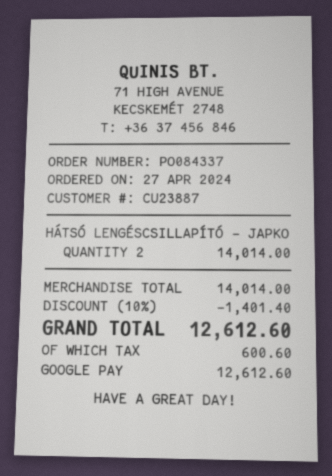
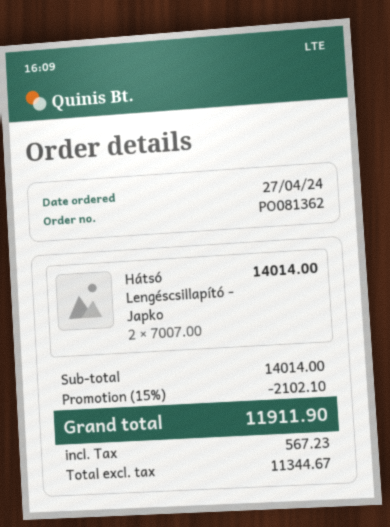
order number: PO084337 -> PO081362
discount: 10% = 1401.40 -> 15% = 2102.10
tax: 600.60 -> 567.23
total: 12612.60 -> 11911.90

